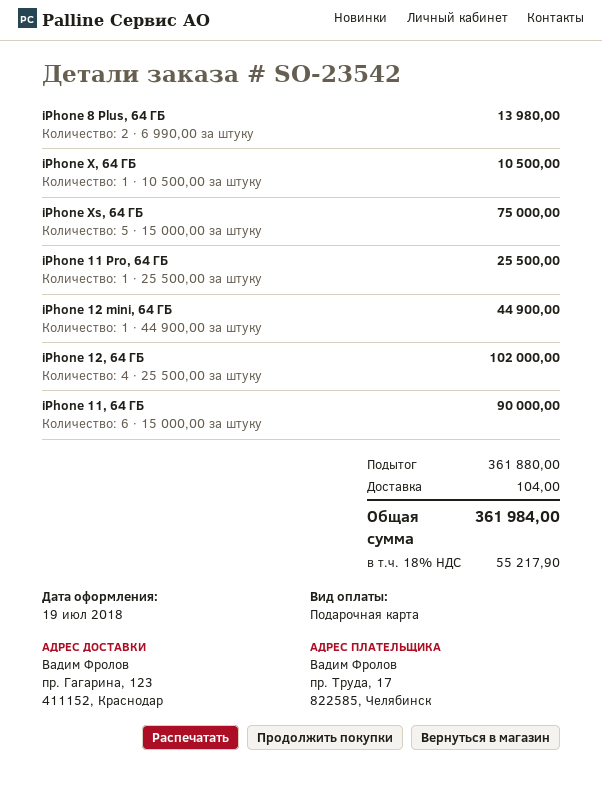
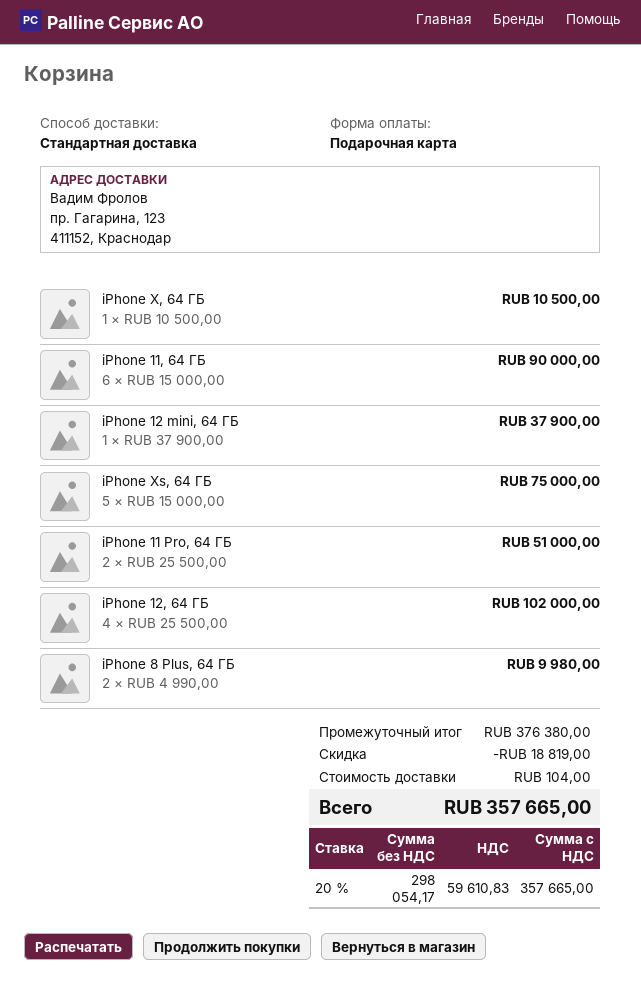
iPhone 8 Plus, 64 ГБ: 2 x 6990.00 = 13980.00 -> 2 x 4990.00 = 9980.00
iPhone 11 Pro, 64 ГБ: 1 x 25500.00 = 25500.00 -> 2 x 25500.00 = 51000.00
iPhone 12 mini, 64 ГБ: 1 x 44900.00 = 44900.00 -> 1 x 37900.00 = 37900.00
subtotal: 361880.00 -> 376380.00
discount: none -> 18819.00
tax: 18% = 55217.90 -> 20% = 59610.83
total: 361984.00 -> 357665.00

